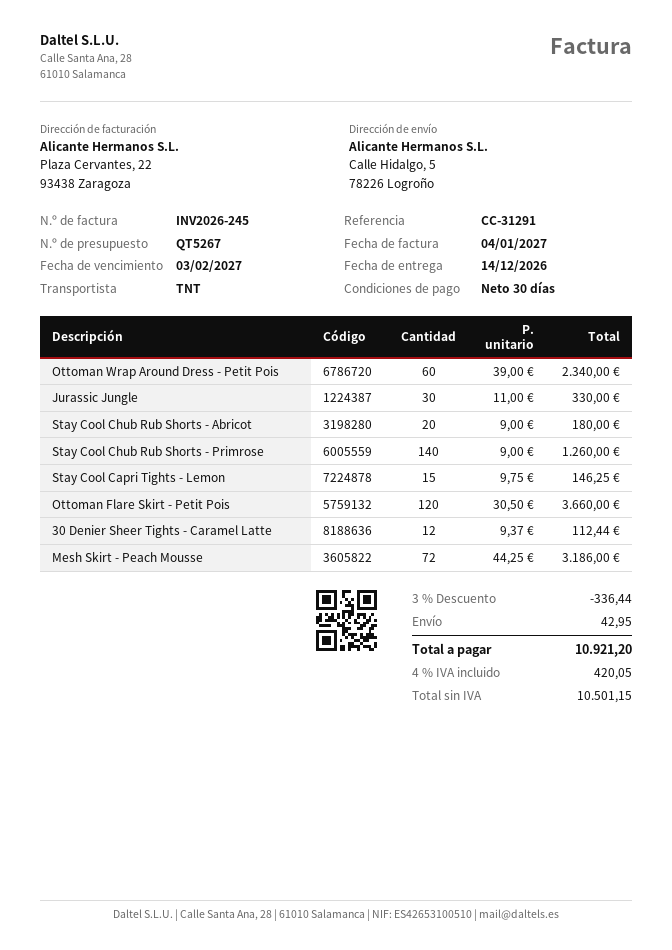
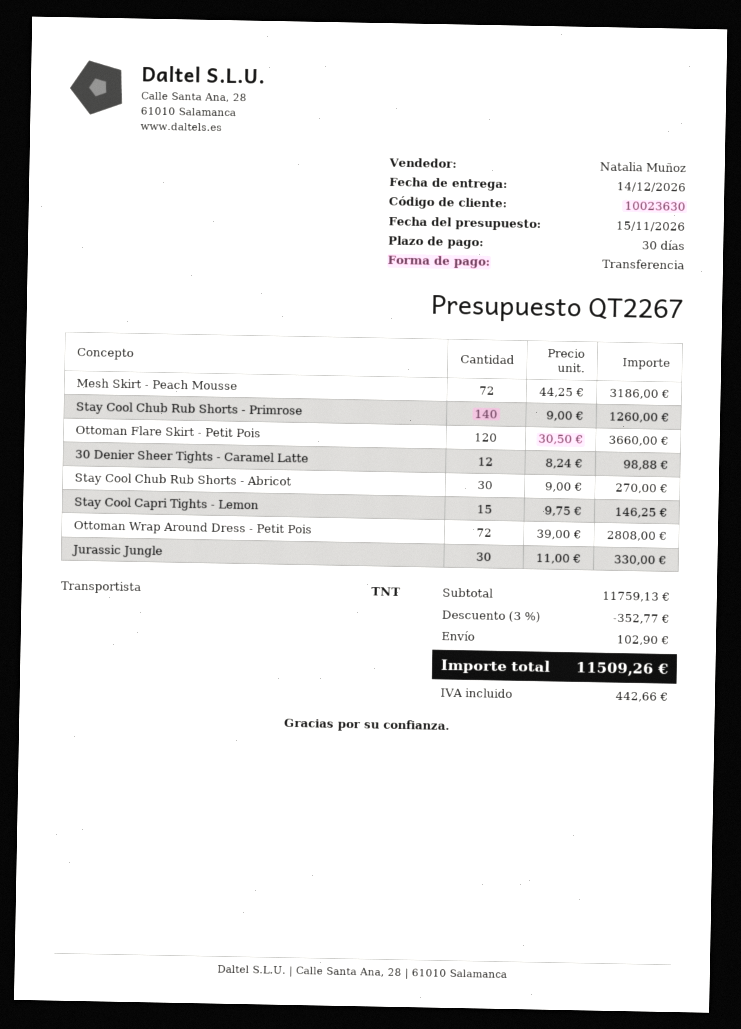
quote number: QT5267 -> QT2267
Ottoman Wrap Around Dress - Petit Pois: 60 x 39.00 = 2340.00 -> 72 x 39.00 = 2808.00
Stay Cool Chub Rub Shorts - Abricot: 20 x 9.00 = 180.00 -> 30 x 9.00 = 270.00
30 Denier Sheer Tights - Caramel Latte: 12 x 9.37 = 112.44 -> 12 x 8.24 = 98.88
discount: 3% = 336.44 -> 3% = 352.77
shipping: 42.95 -> 102.90
tax: 420.05 -> 442.66
total: 10921.20 -> 11509.26

